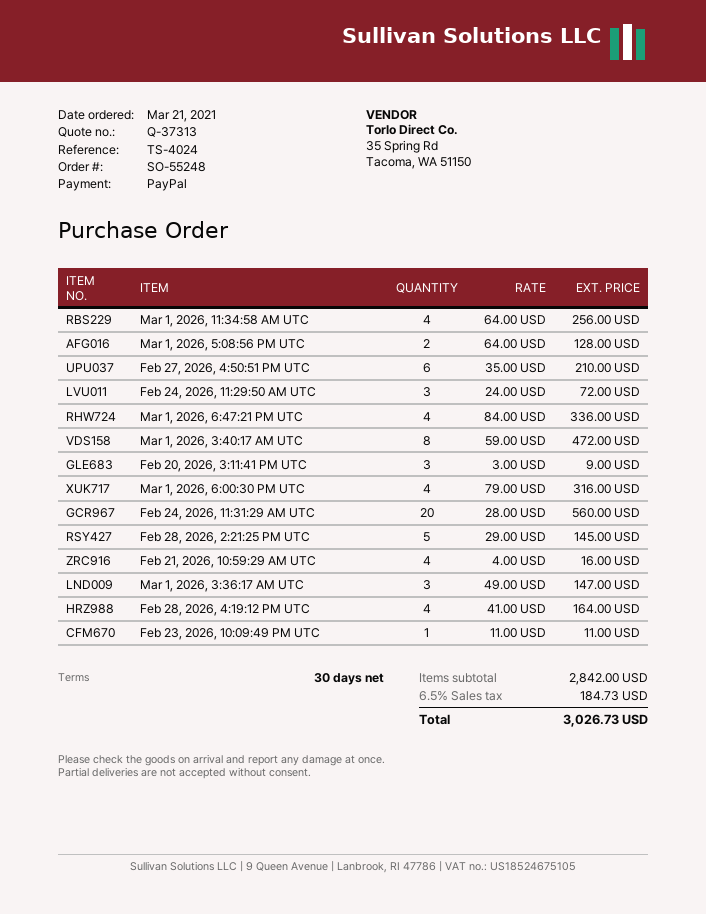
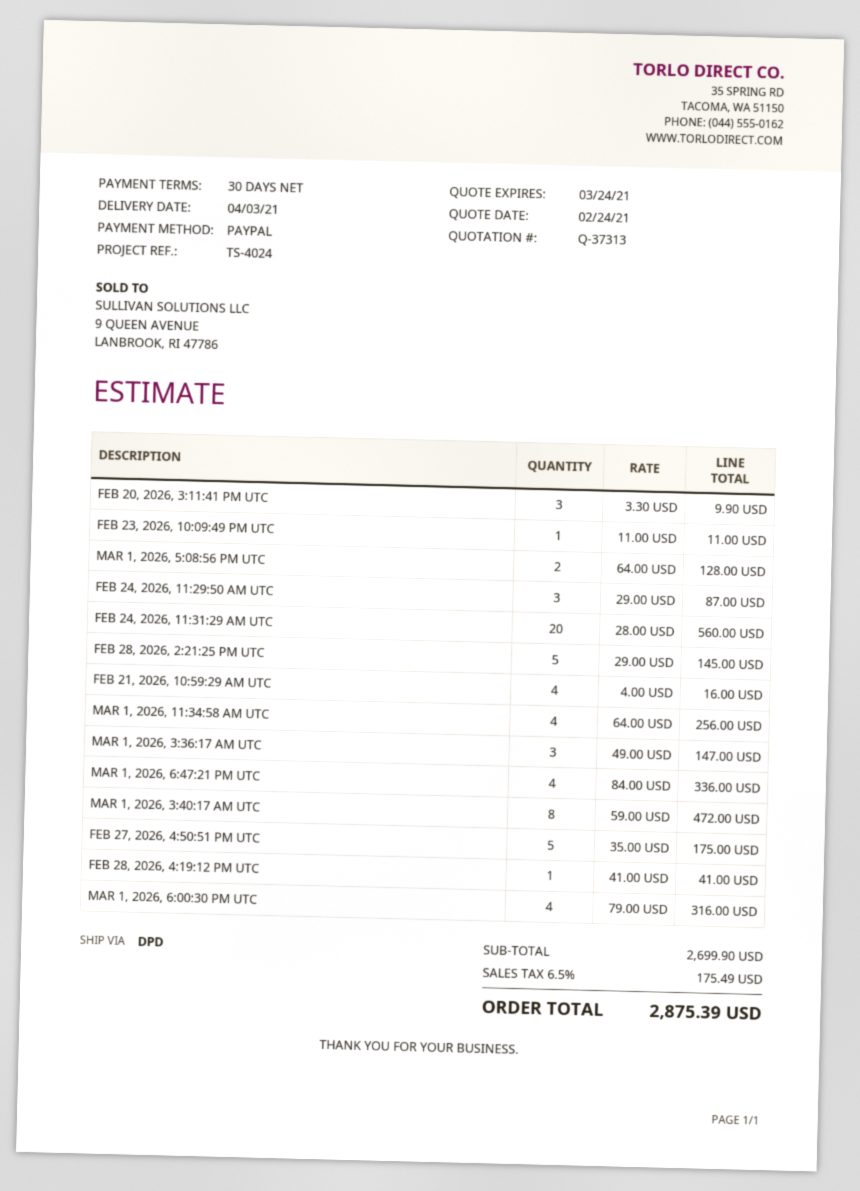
Feb 27, 2026, 4:50:51 PM UTC: 6 x 35.00 = 210.00 -> 5 x 35.00 = 175.00
Feb 24, 2026, 11:29:50 AM UTC: 3 x 24.00 = 72.00 -> 3 x 29.00 = 87.00
Feb 20, 2026, 3:11:41 PM UTC: 3 x 3.00 = 9.00 -> 3 x 3.30 = 9.90
Feb 28, 2026, 4:19:12 PM UTC: 4 x 41.00 = 164.00 -> 1 x 41.00 = 41.00
subtotal: 2842.00 -> 2699.90
tax: 6.5% = 184.73 -> 6.5% = 175.49
total: 3026.73 -> 2875.39

